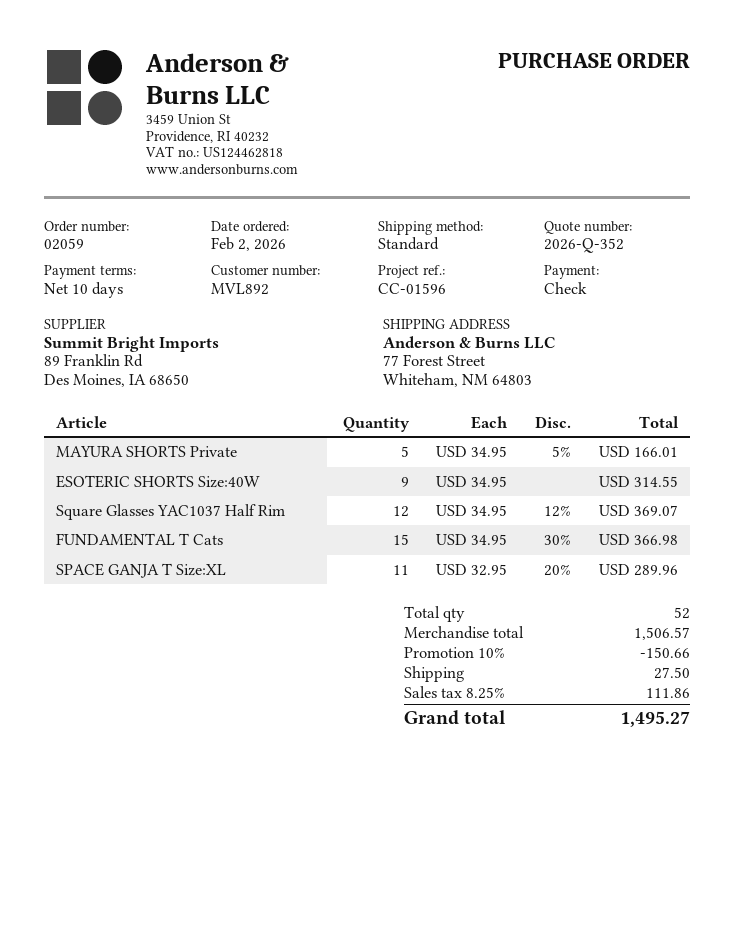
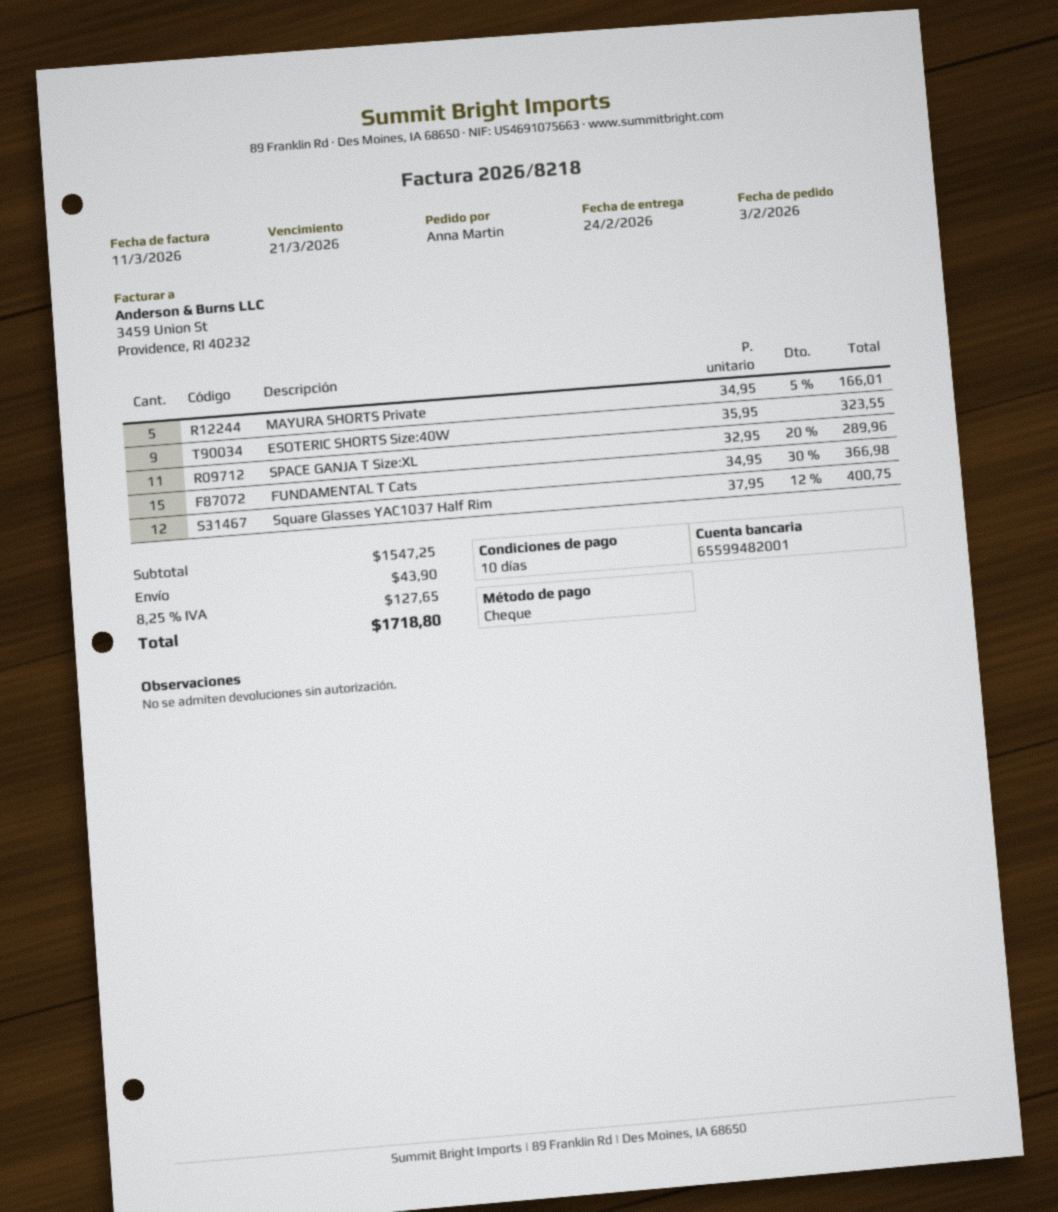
order date: 2026-02-02 -> 2026-02-03
ESOTERIC SHORTS Size:40W: 9 x 34.95 = 314.55 -> 9 x 35.95 = 323.55
Square Glasses YAC1037 Half Rim: 12 x 34.95 - 12% = 369.07 -> 12 x 37.95 - 12% = 400.75
subtotal: 1506.57 -> 1547.25
discount: 10% = 150.66 -> none
shipping: 27.50 -> 43.90
tax: 8.25% = 111.86 -> 8.25% = 127.65
total: 1495.27 -> 1718.80

